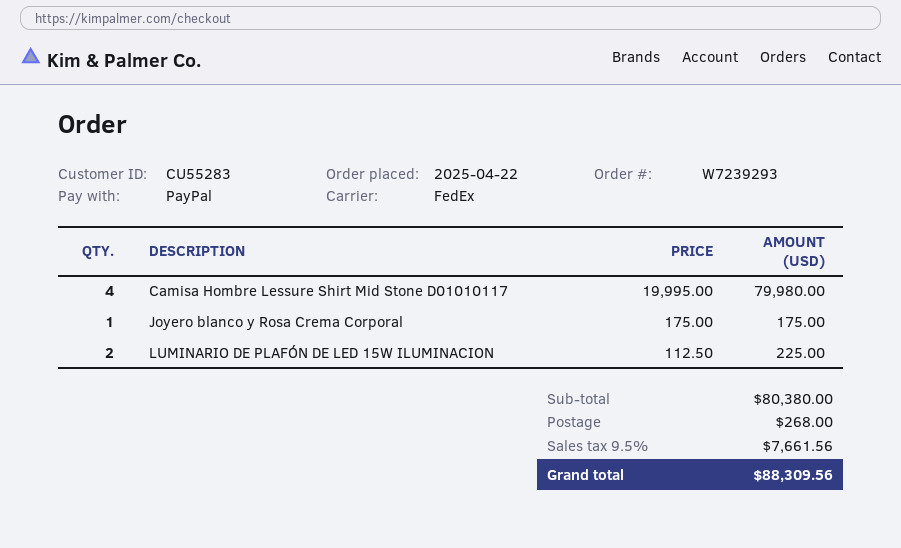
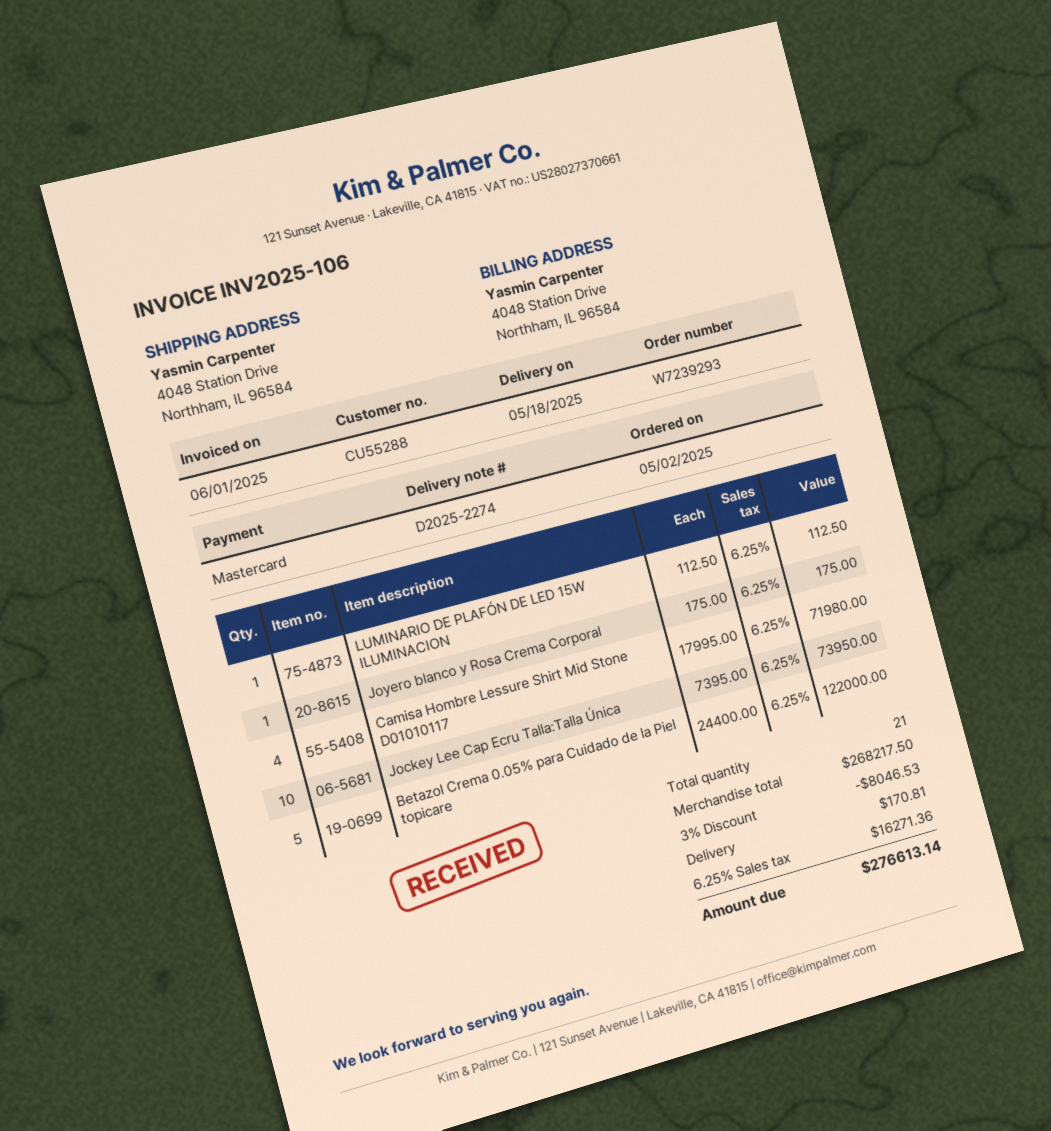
order date: 2025-04-22 -> 2025-05-02
customer number: CU55283 -> CU55288
payment method: PayPal -> Mastercard
Camisa Hombre Lessure Shirt Mid Stone D01010117: 4 x 19995.00 = 79980.00 -> 4 x 17995.00 = 71980.00
LUMINARIO DE PLAFÓN DE LED 15W ILUMINACION: 2 x 112.50 = 225.00 -> 1 x 112.50 = 112.50
Jockey Lee Cap Ecru Talla:Talla Única: none -> 10 x 7395.00 = 73950.00
Betazol Crema 0.05% para Cuidado de la Piel topicare: none -> 5 x 24400.00 = 122000.00
subtotal: 80380.00 -> 268217.50
discount: none -> 3% = 8046.53
shipping: 268.00 -> 170.81
tax: 9.5% = 7661.56 -> 6.25% = 16271.36
total: 88309.56 -> 276613.14

